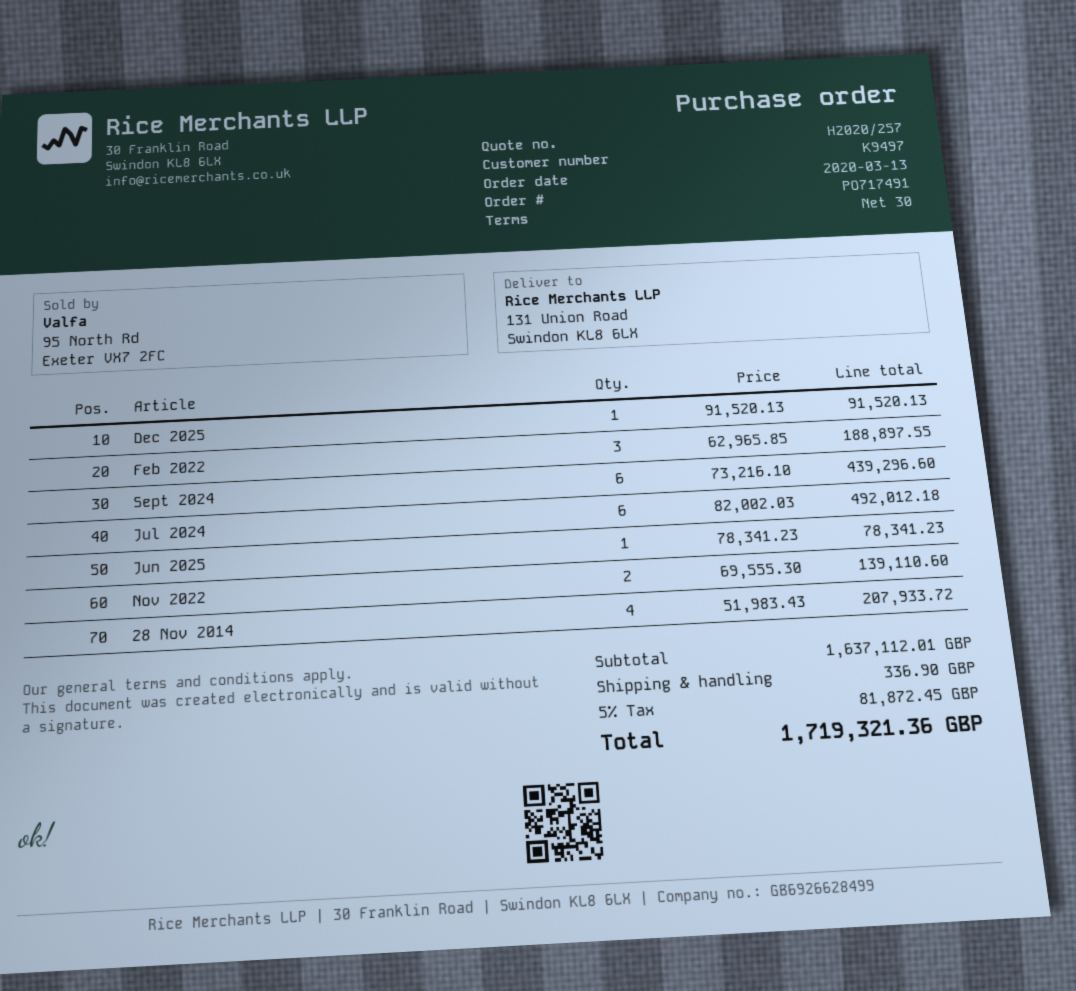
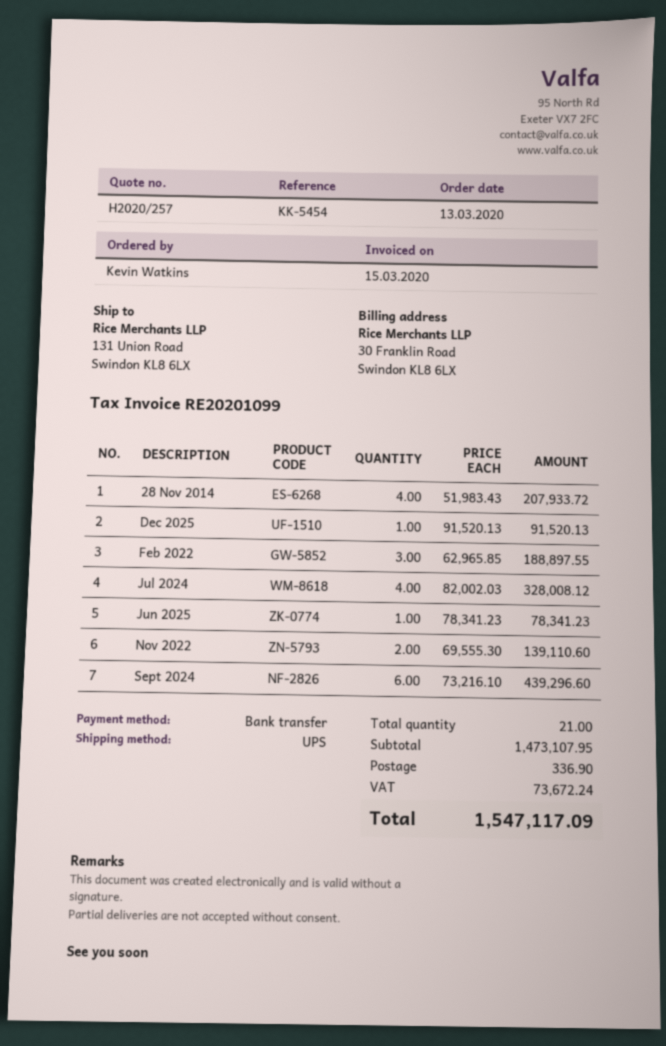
Jul 2024: 6 x 82002.03 = 492012.18 -> 4 x 82002.03 = 328008.12
subtotal: 1637112.01 -> 1473107.95
tax: 81872.45 -> 73672.24
total: 1719321.36 -> 1547117.09

